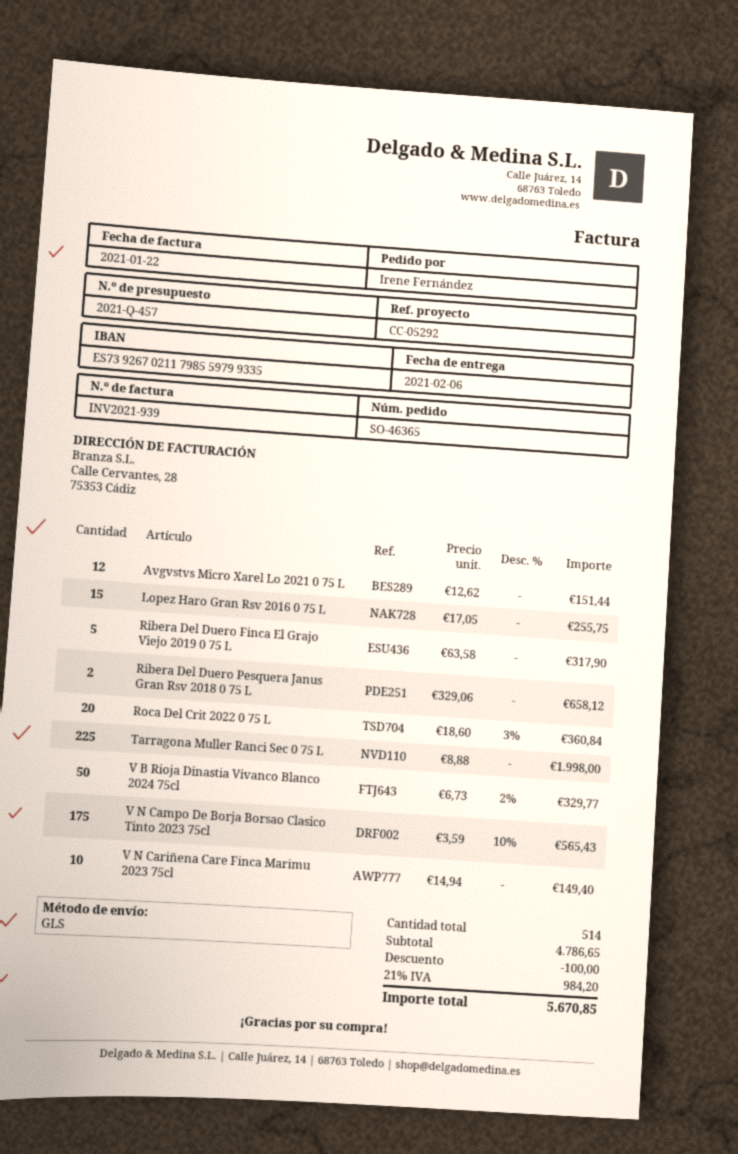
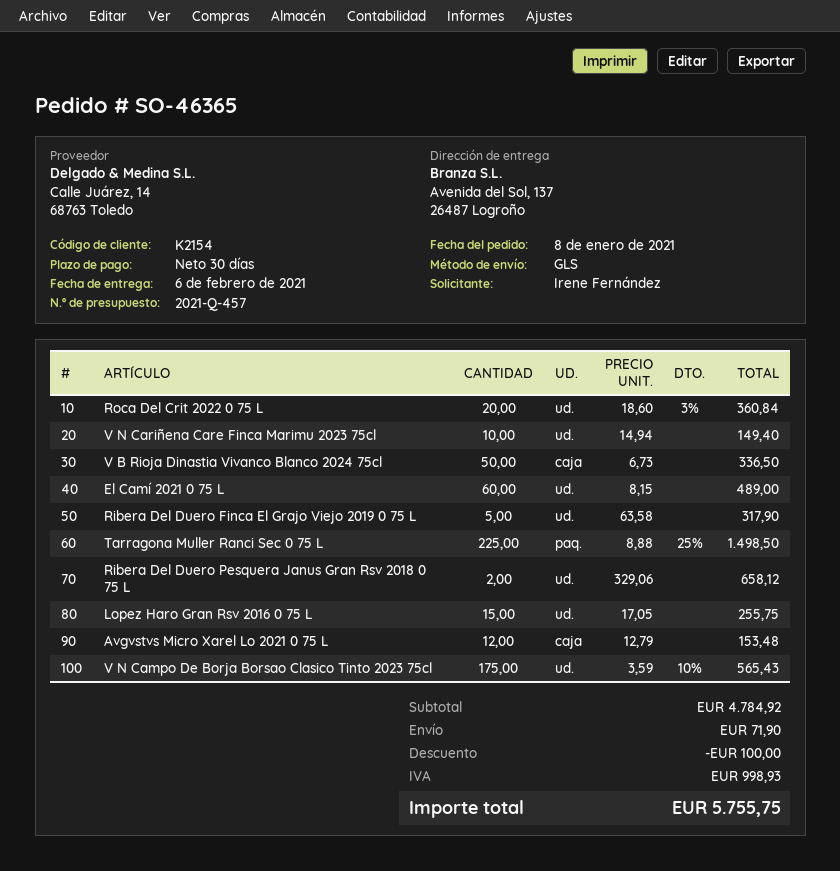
Avgvstvs Micro Xarel Lo 2021 0 75 L: 12 x 12.62 = 151.44 -> 12 x 12.79 = 153.48
Tarragona Muller Ranci Sec 0 75 L: 225 x 8.88 = 1998.00 -> 225 x 8.88 - 25% = 1498.50
V B Rioja Dinastia Vivanco Blanco 2024 75cl: 50 x 6.73 - 2% = 329.77 -> 50 x 6.73 = 336.50
El Camí 2021 0 75 L: none -> 60 x 8.15 = 489.00
subtotal: 4786.65 -> 4784.92
shipping: none -> 71.90
tax: 984.20 -> 998.93
total: 5670.85 -> 5755.75

